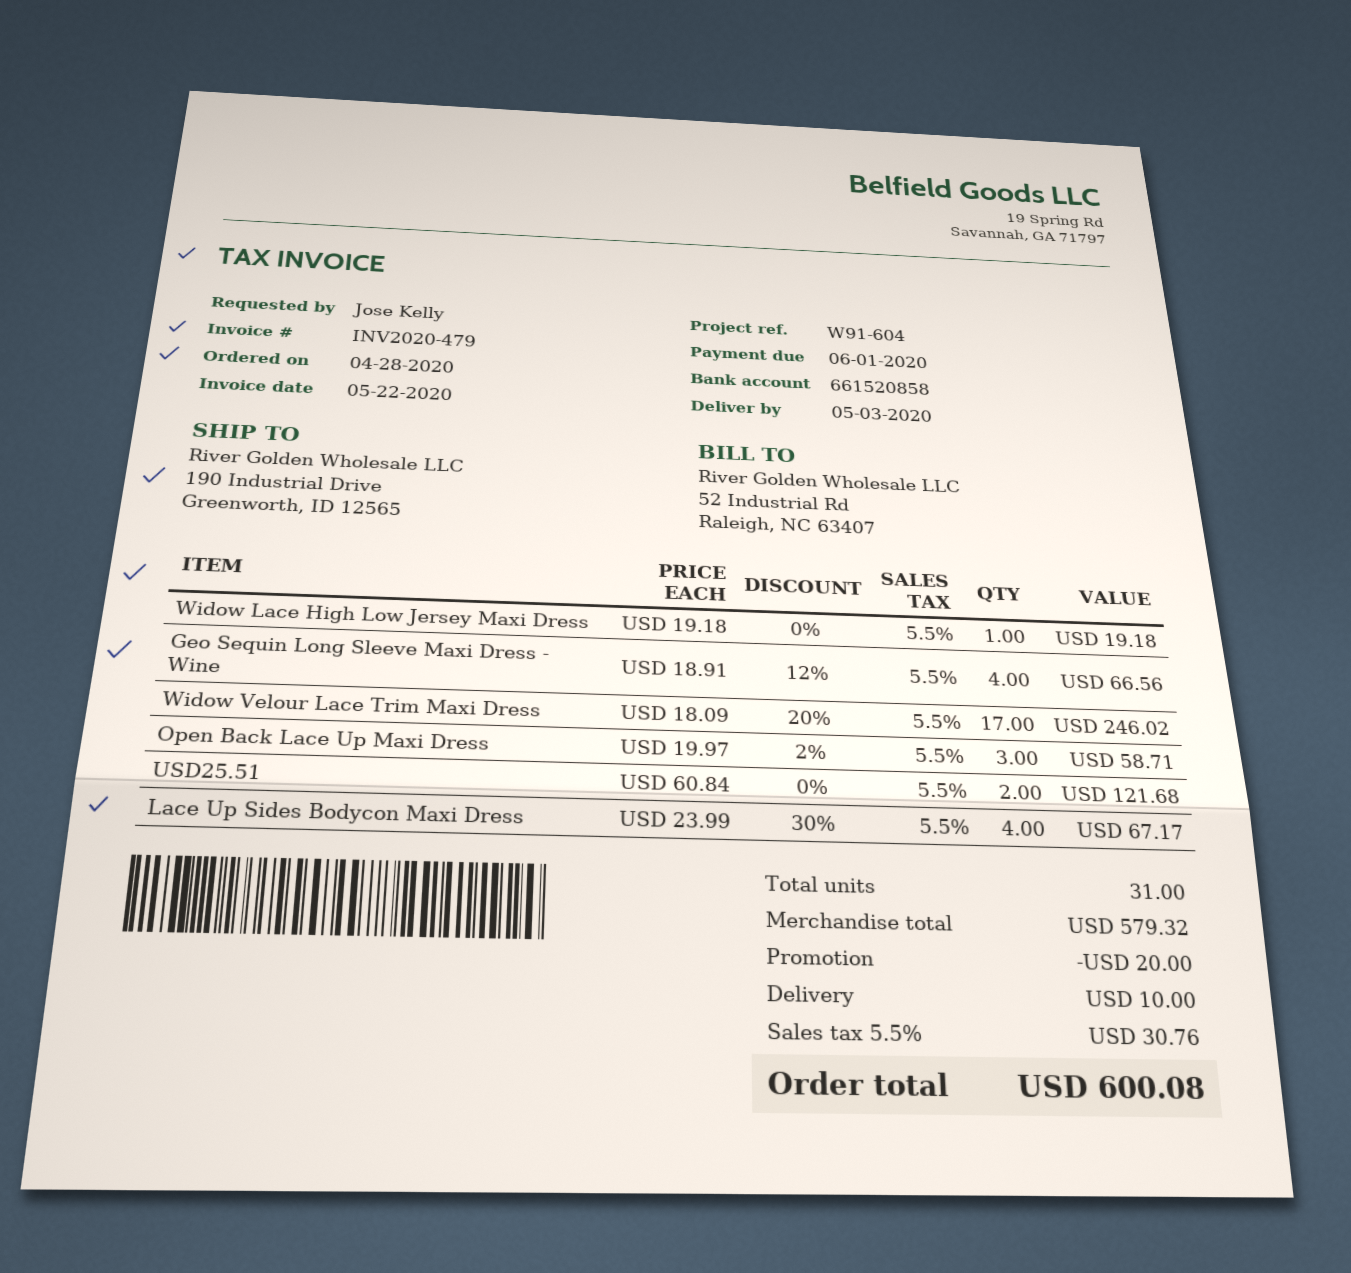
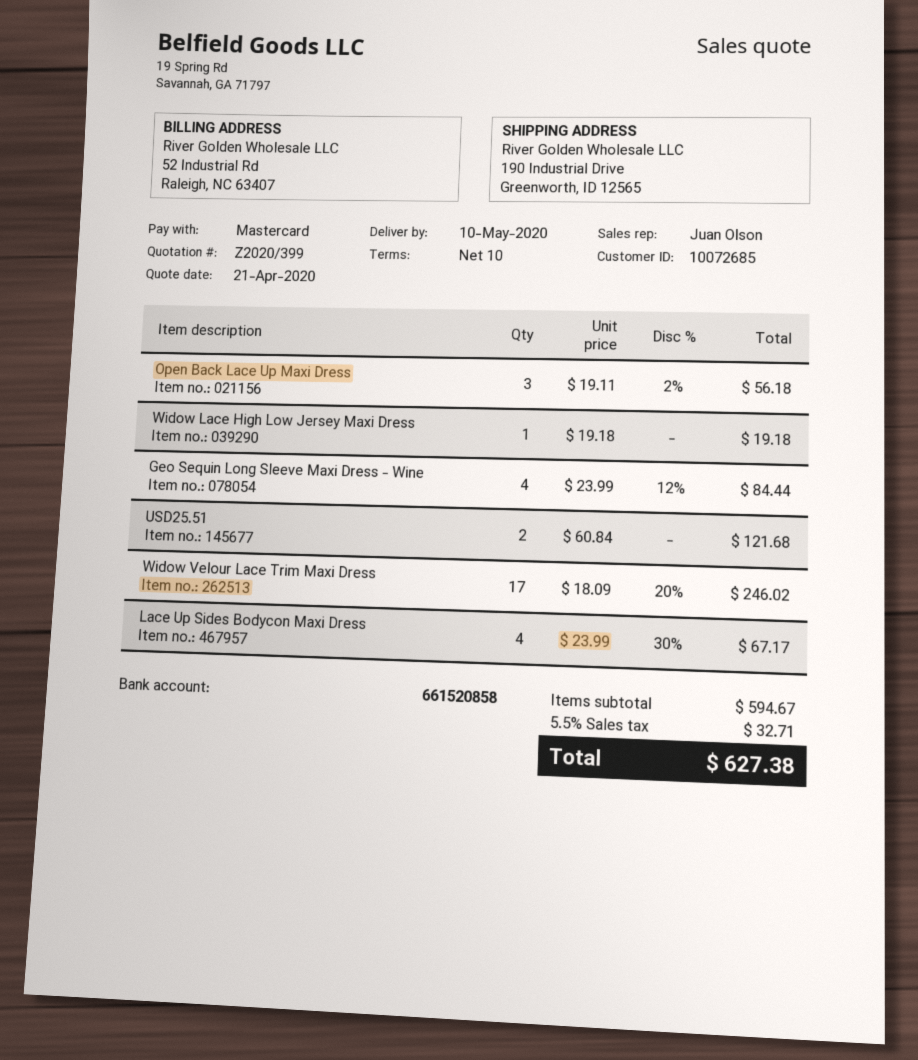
delivery date: 2020-05-03 -> 2020-05-10
Geo Sequin Long Sleeve Maxi Dress - Wine: 4 x 18.91 - 12% = 66.56 -> 4 x 23.99 - 12% = 84.44
Open Back Lace Up Maxi Dress: 3 x 19.97 - 2% = 58.71 -> 3 x 19.11 - 2% = 56.18
subtotal: 579.32 -> 594.67
discount: 20.00 -> none
shipping: 10.00 -> none
tax: 5.5% = 30.76 -> 5.5% = 32.71
total: 600.08 -> 627.38

